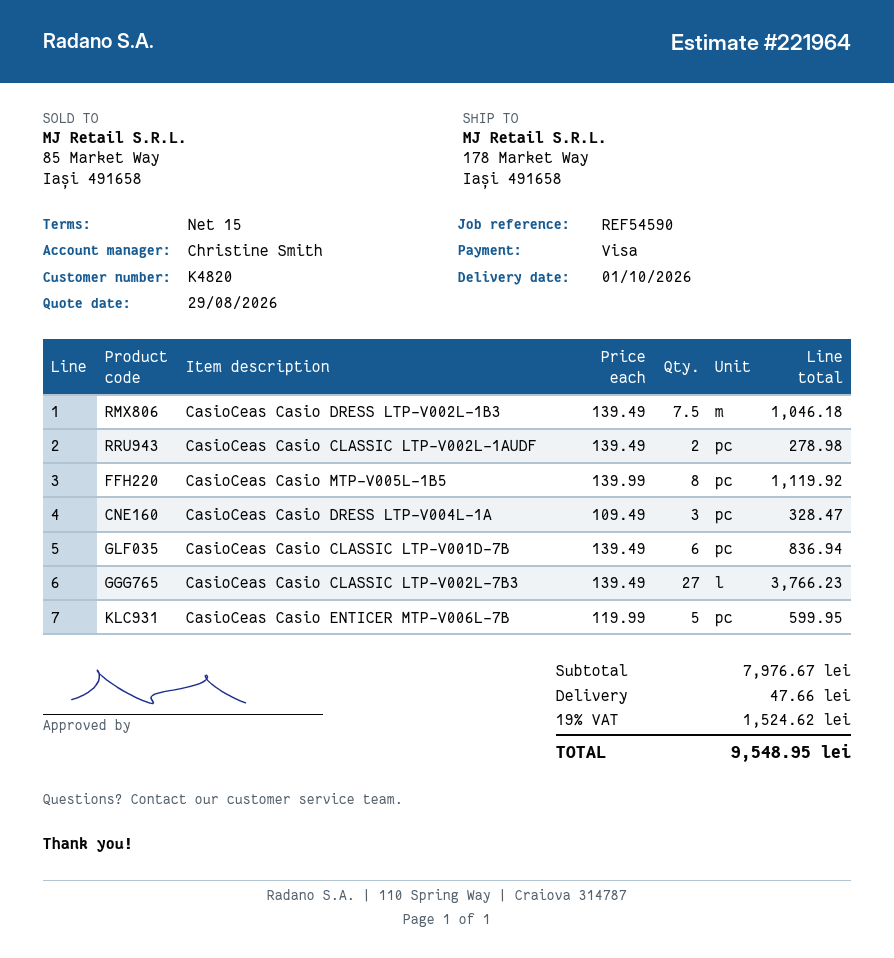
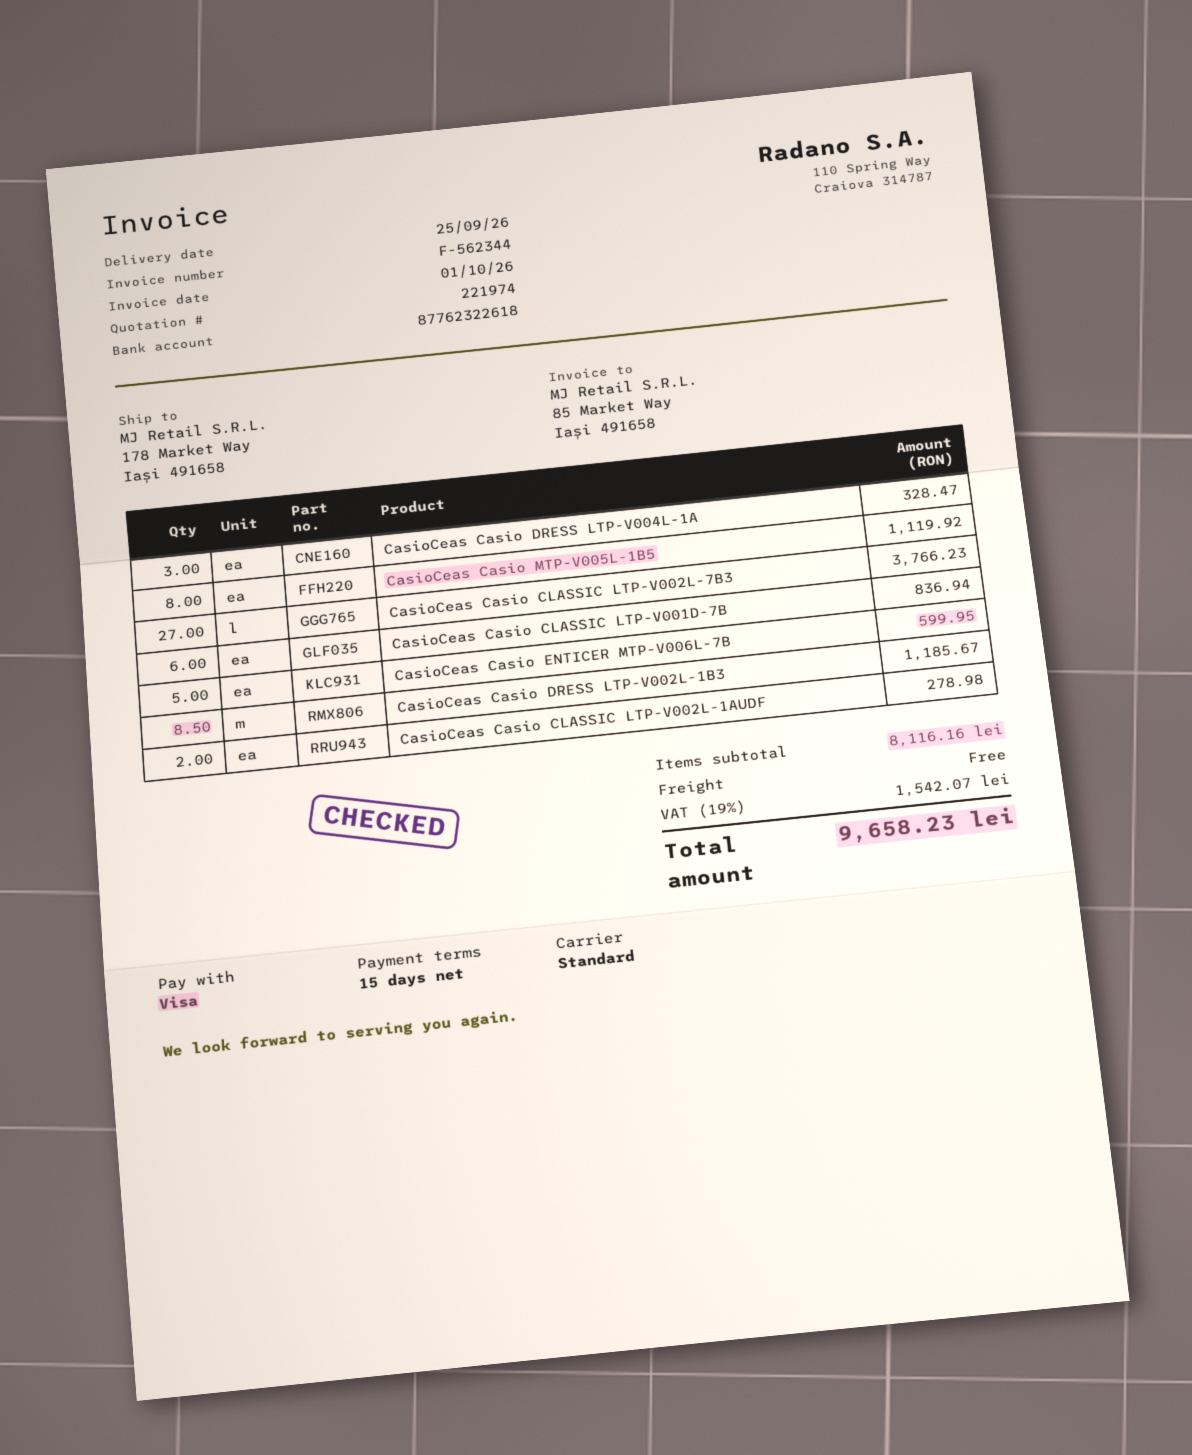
quote number: 221964 -> 221974
delivery date: 2026-10-01 -> 2026-09-25
CasioCeas Casio DRESS LTP-V002L-1B3: 7.5 for 1046.18 -> 8.5 for 1185.67
subtotal: 7976.67 -> 8116.16
shipping: 47.66 -> 0.00
tax: 19% = 1524.62 -> 19% = 1542.07
total: 9548.95 -> 9658.23

